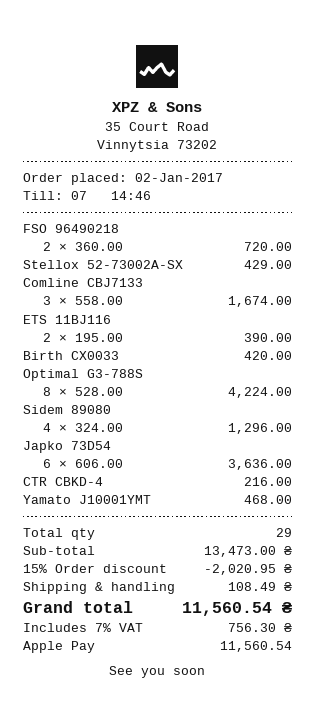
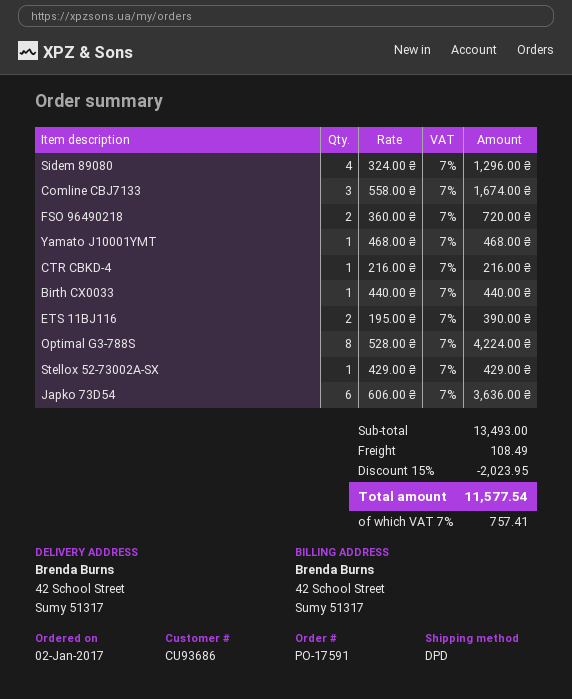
Birth CX0033: 1 x 420.00 = 420.00 -> 1 x 440.00 = 440.00
subtotal: 13473.00 -> 13493.00
discount: 15% = 2020.95 -> 15% = 2023.95
tax: 7% = 756.30 -> 7% = 757.41
total: 11560.54 -> 11577.54

